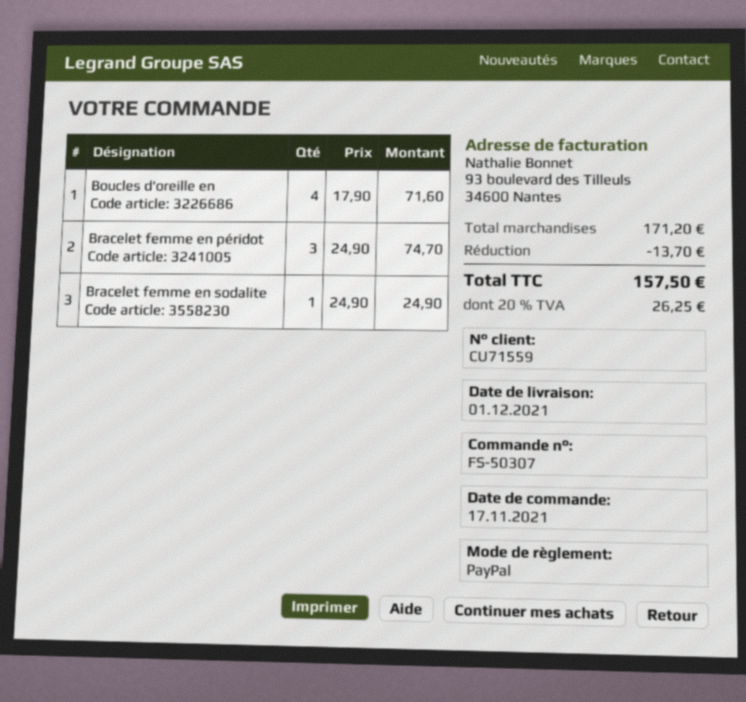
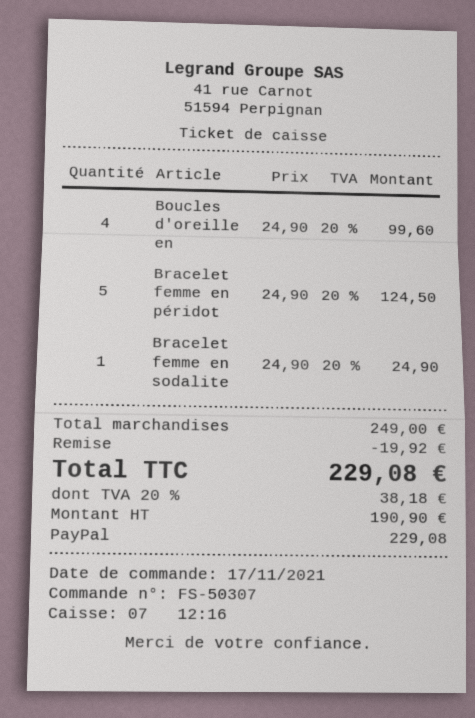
Boucles d'oreille en: 4 x 17.90 = 71.60 -> 4 x 24.90 = 99.60
Bracelet femme en péridot: 3 x 24.90 = 74.70 -> 5 x 24.90 = 124.50
subtotal: 171.20 -> 249.00
discount: 13.70 -> 19.92
tax: 20% = 26.25 -> 20% = 38.18
total: 157.50 -> 229.08

